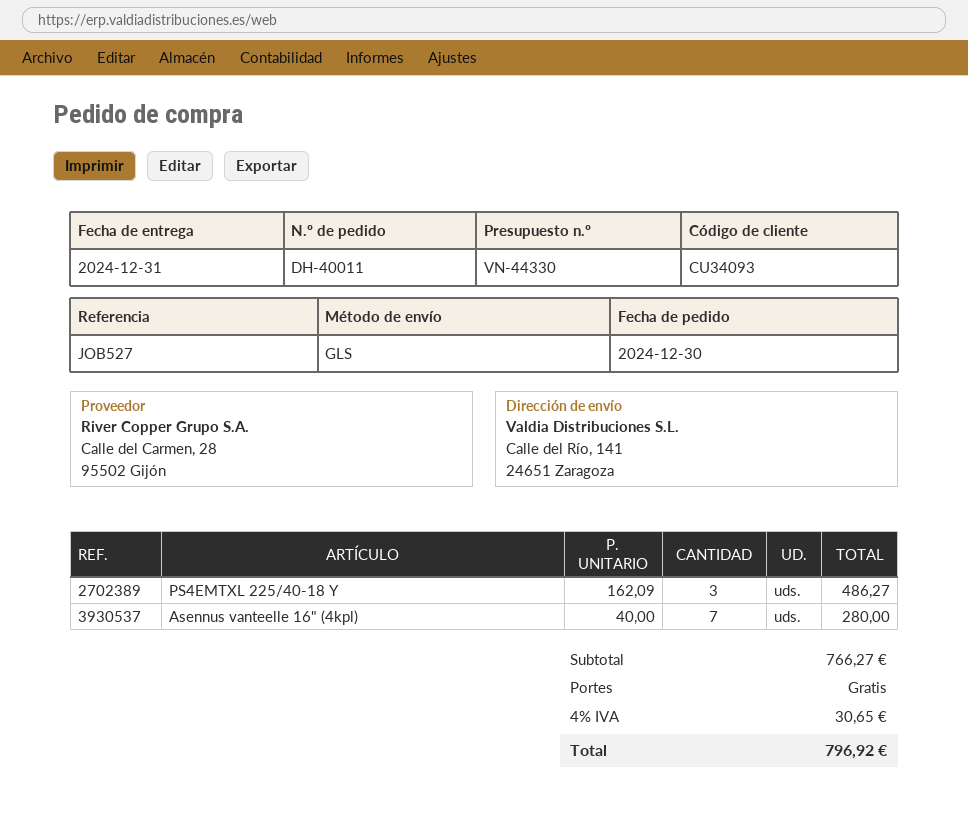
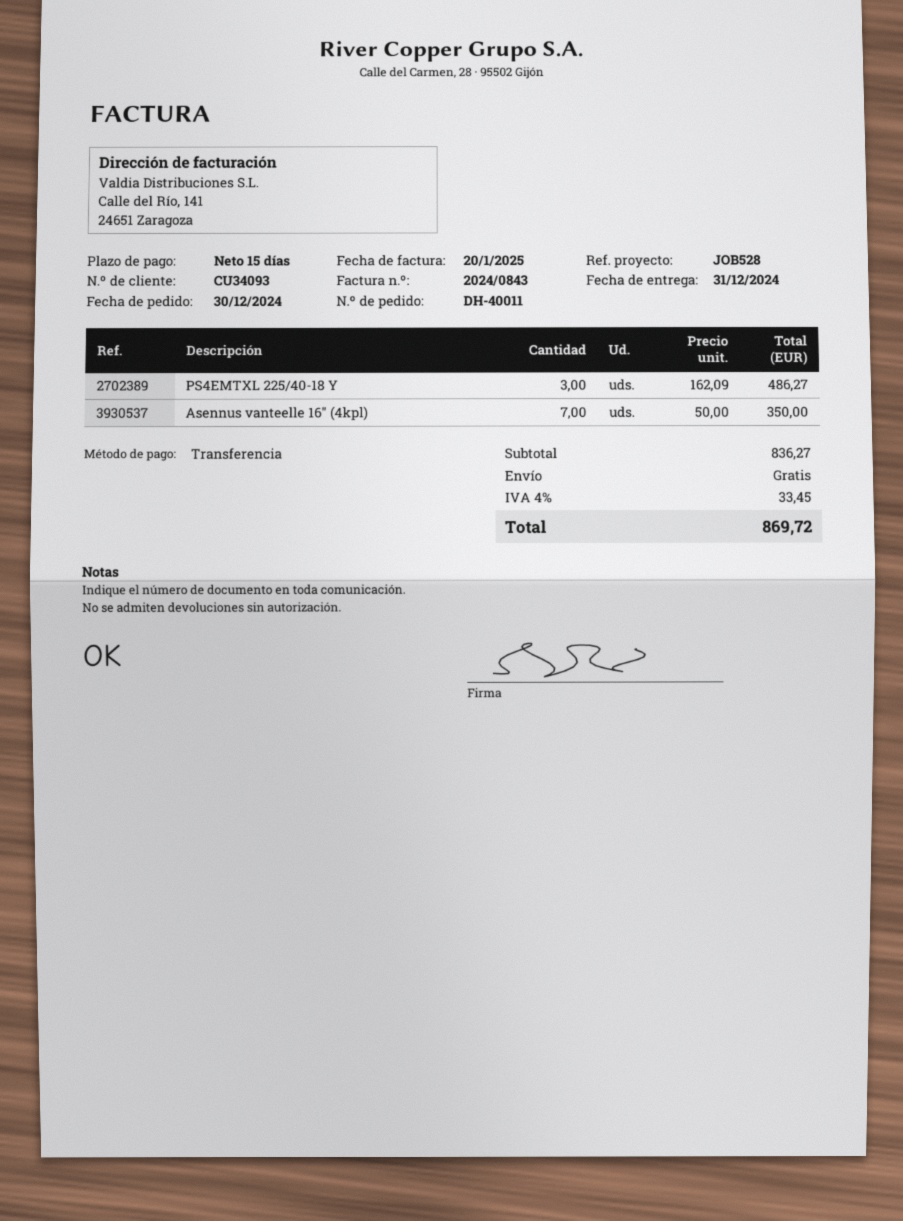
reference: JOB527 -> JOB528
Asennus vanteelle 16" (4kpl): 7 x 40.00 = 280.00 -> 7 x 50.00 = 350.00
subtotal: 766.27 -> 836.27
tax: 4% = 30.65 -> 4% = 33.45
total: 796.92 -> 869.72

